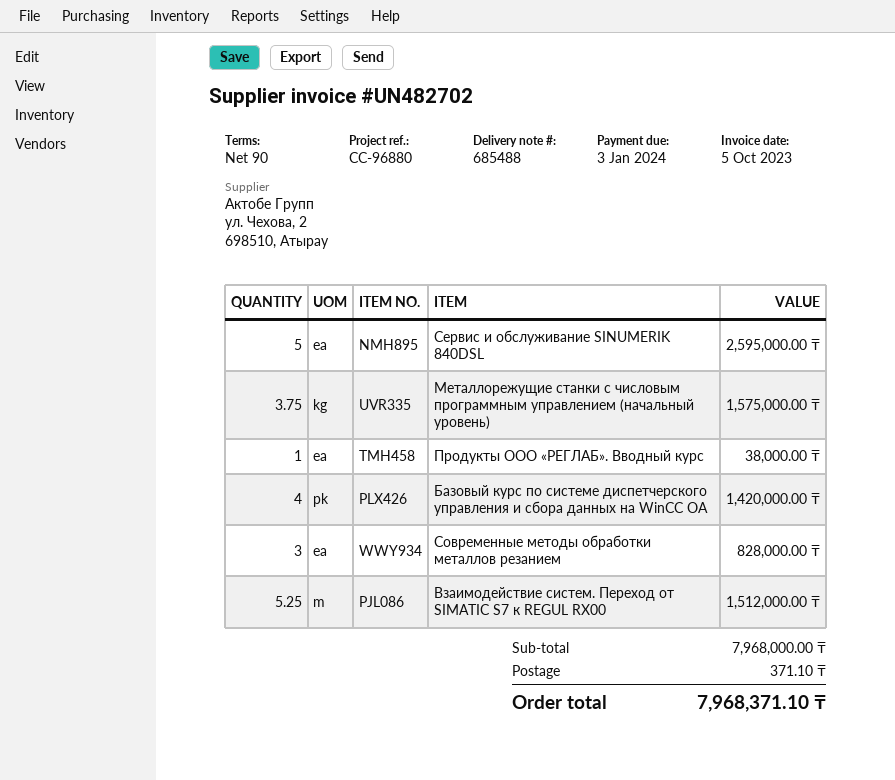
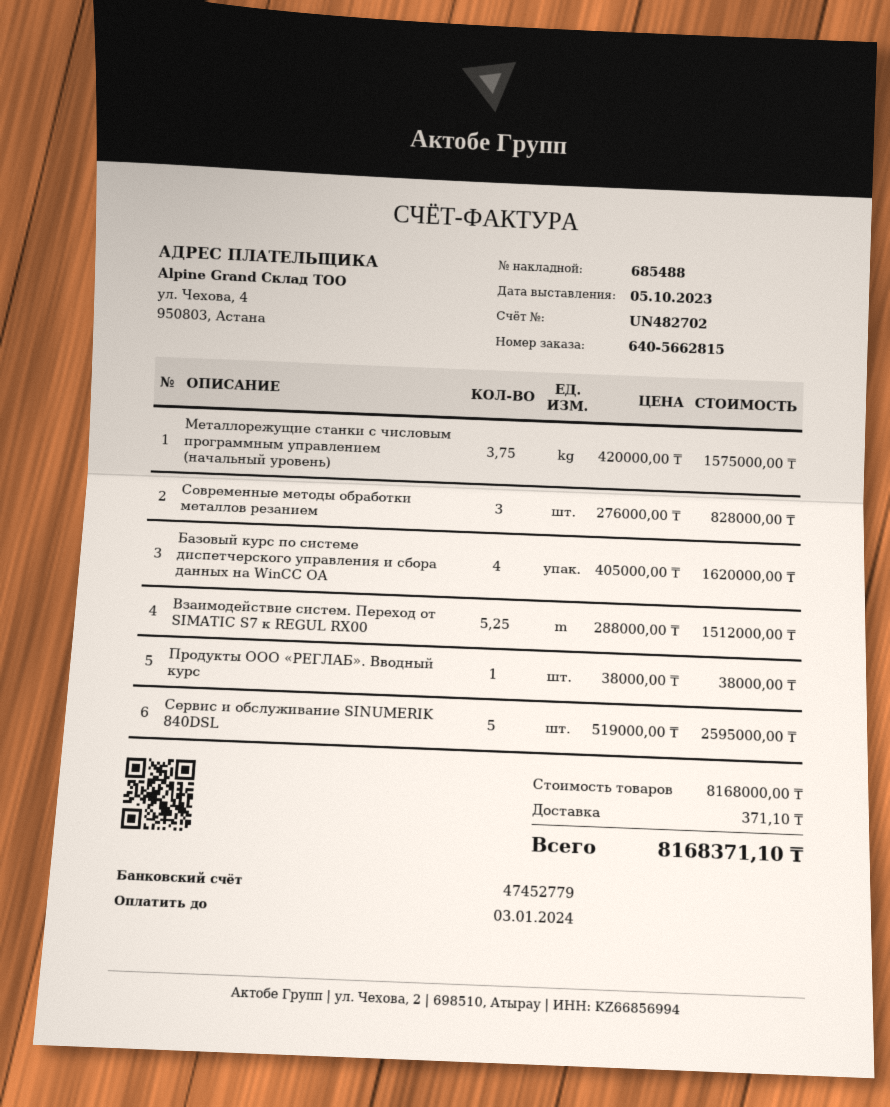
Базовый курс по системе диспетчерского управления и сбора данных на WinCC OA: 4 for 1420000.00 -> 4 for 1620000.00
subtotal: 7968000.00 -> 8168000.00
total: 7968371.10 -> 8168371.10

